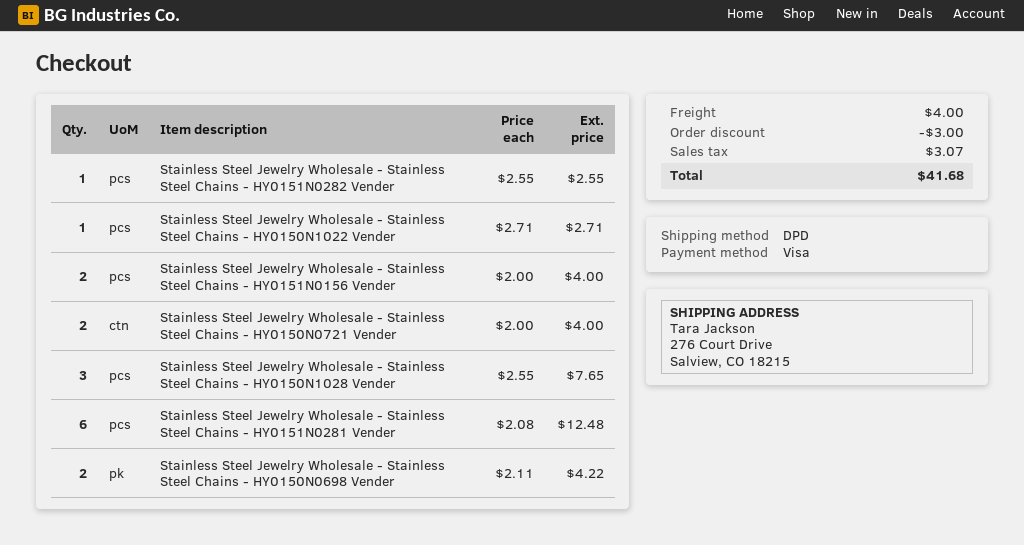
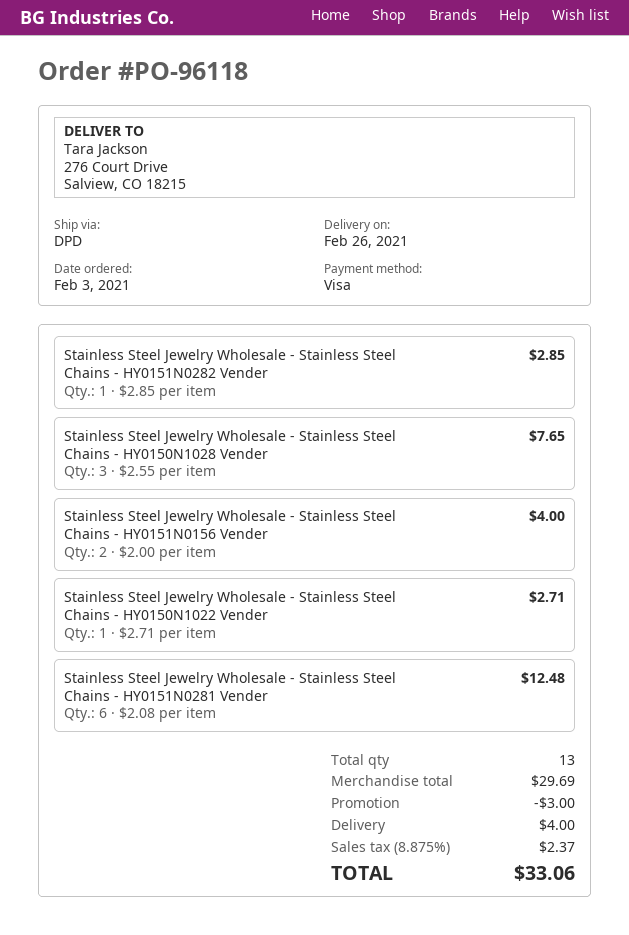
Stainless Steel Jewelry Wholesale - Stainless Steel Chains - HY0151N0282 Vender: 1 x 2.55 = 2.55 -> 1 x 2.85 = 2.85
Stainless Steel Jewelry Wholesale - Stainless Steel Chains - HY0150N0721 Vender: 2 x 2.00 = 4.00 -> none
Stainless Steel Jewelry Wholesale - Stainless Steel Chains - HY0150N0698 Vender: 2 x 2.11 = 4.22 -> none
tax: 3.07 -> 2.37
total: 41.68 -> 33.06

